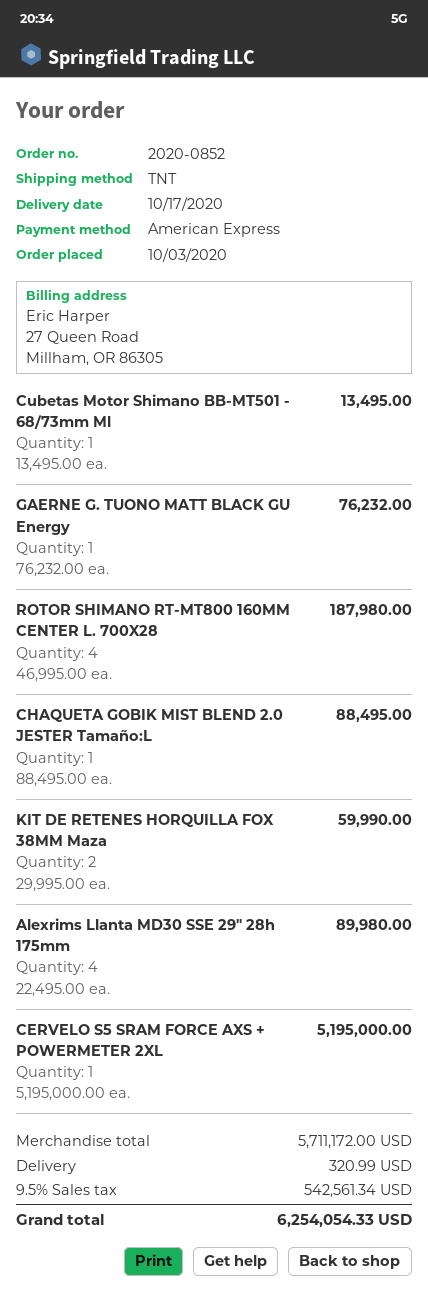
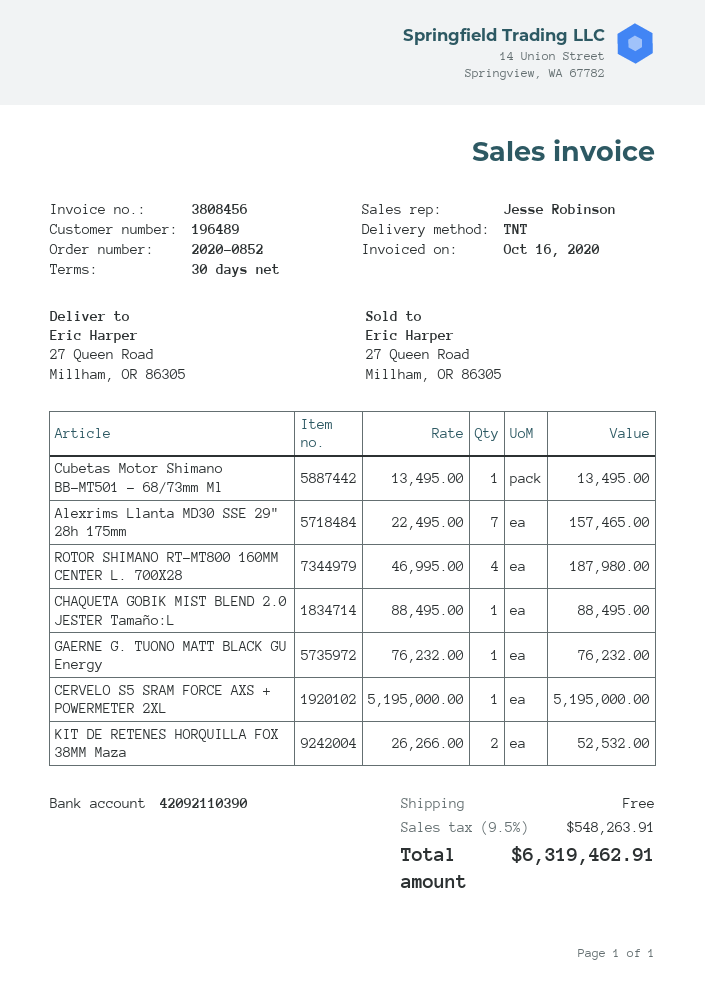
KIT DE RETENES HORQUILLA FOX 38MM Maza: 2 x 29995.00 = 59990.00 -> 2 x 26266.00 = 52532.00
Alexrims Llanta MD30 SSE 29" 28h 175mm: 4 x 22495.00 = 89980.00 -> 7 x 22495.00 = 157465.00
shipping: 320.99 -> 0.00
tax: 9.5% = 542561.34 -> 9.5% = 548263.91
total: 6254054.33 -> 6319462.91

